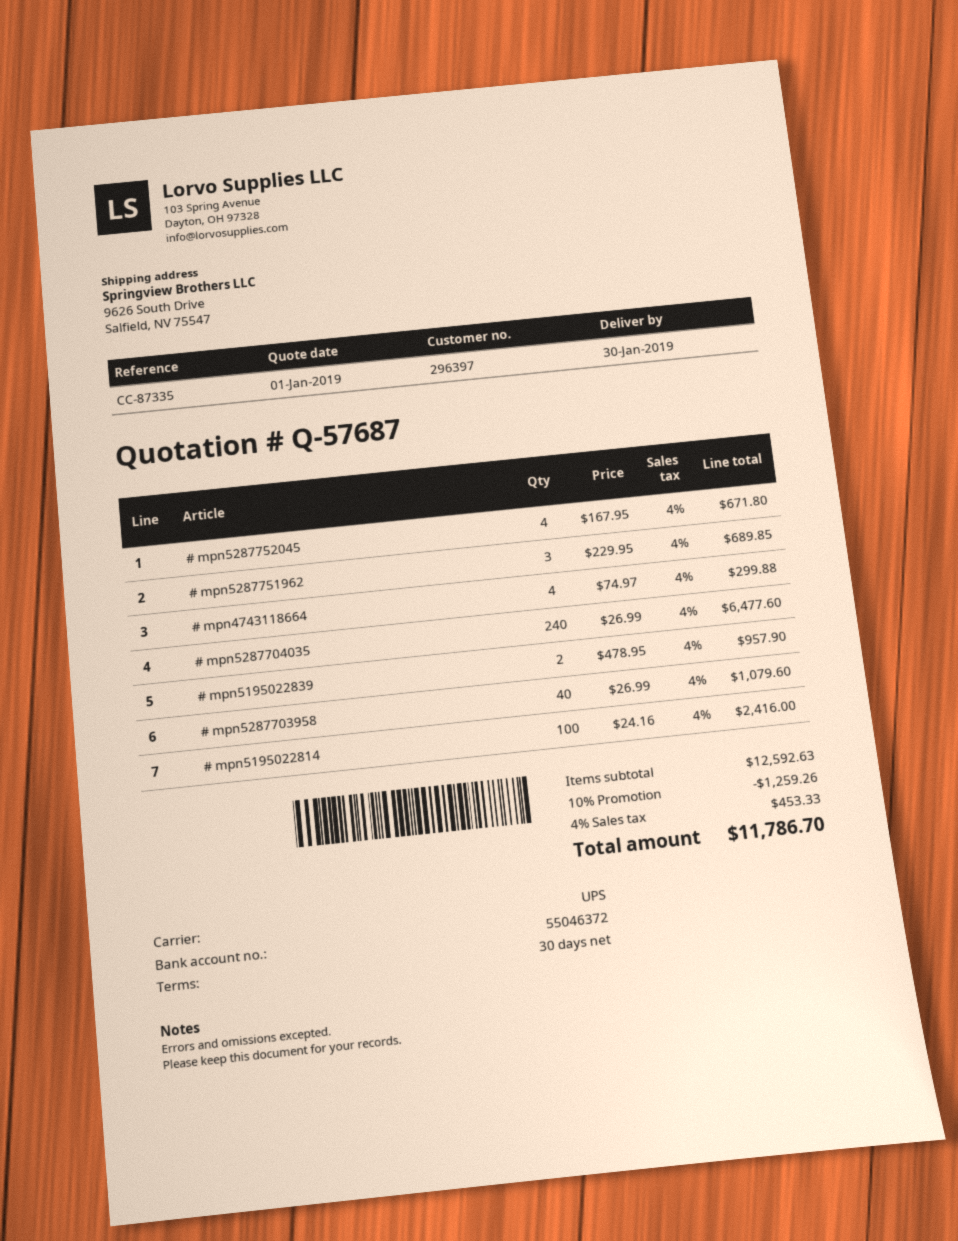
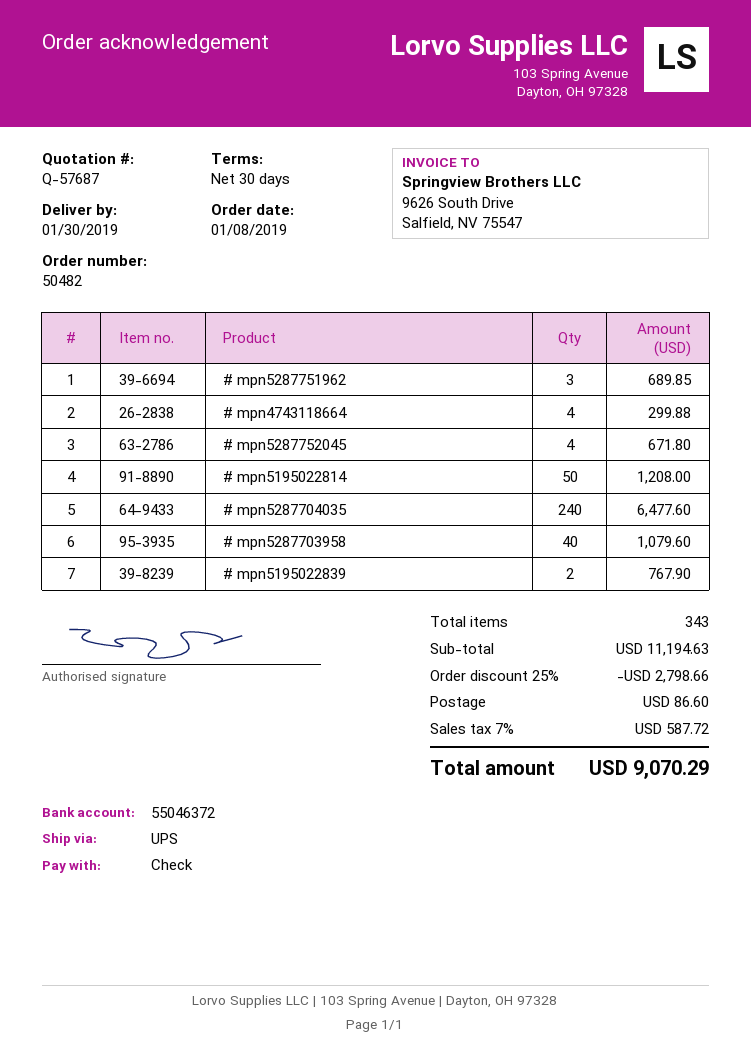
# mpn5195022839: 2 for 957.90 -> 2 for 767.90
# mpn5195022814: 100 for 2416.00 -> 50 for 1208.00
subtotal: 12592.63 -> 11194.63
discount: 10% = 1259.26 -> 25% = 2798.66
shipping: none -> 86.60
tax: 4% = 453.33 -> 7% = 587.72
total: 11786.70 -> 9070.29

